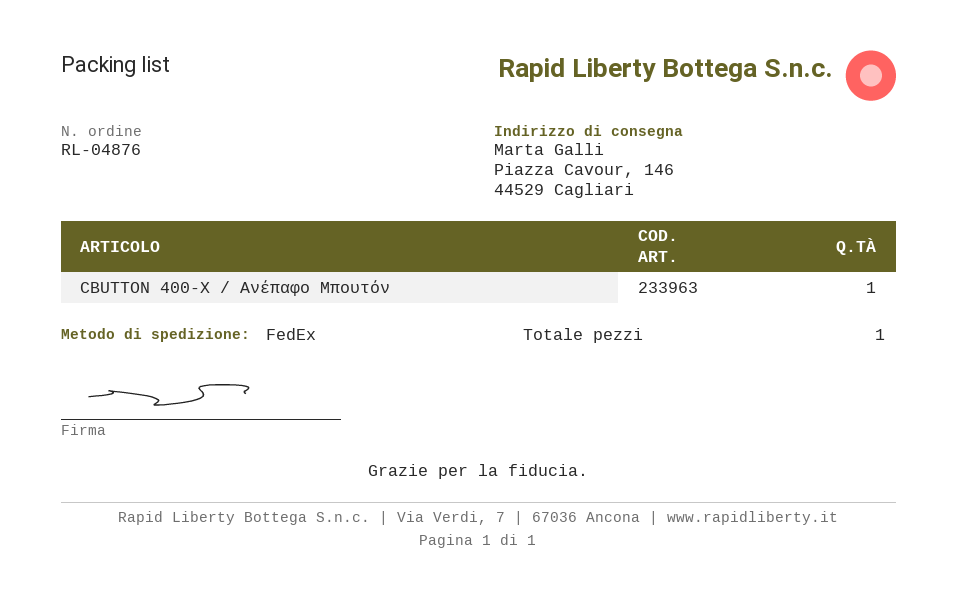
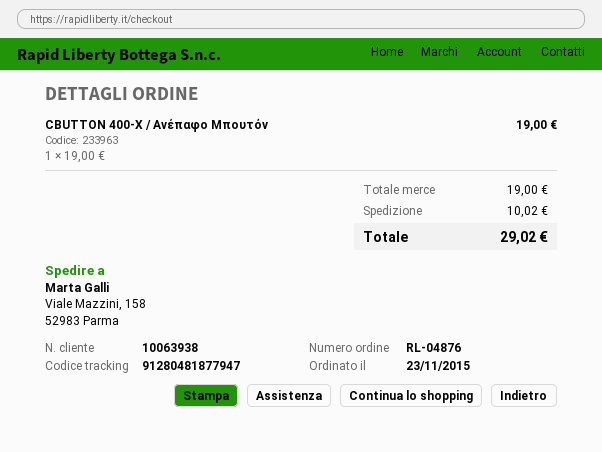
ship to: Piazza Cavour, 146, 44529 Cagliari -> Viale Mazzini, 158, 52983 Parma

